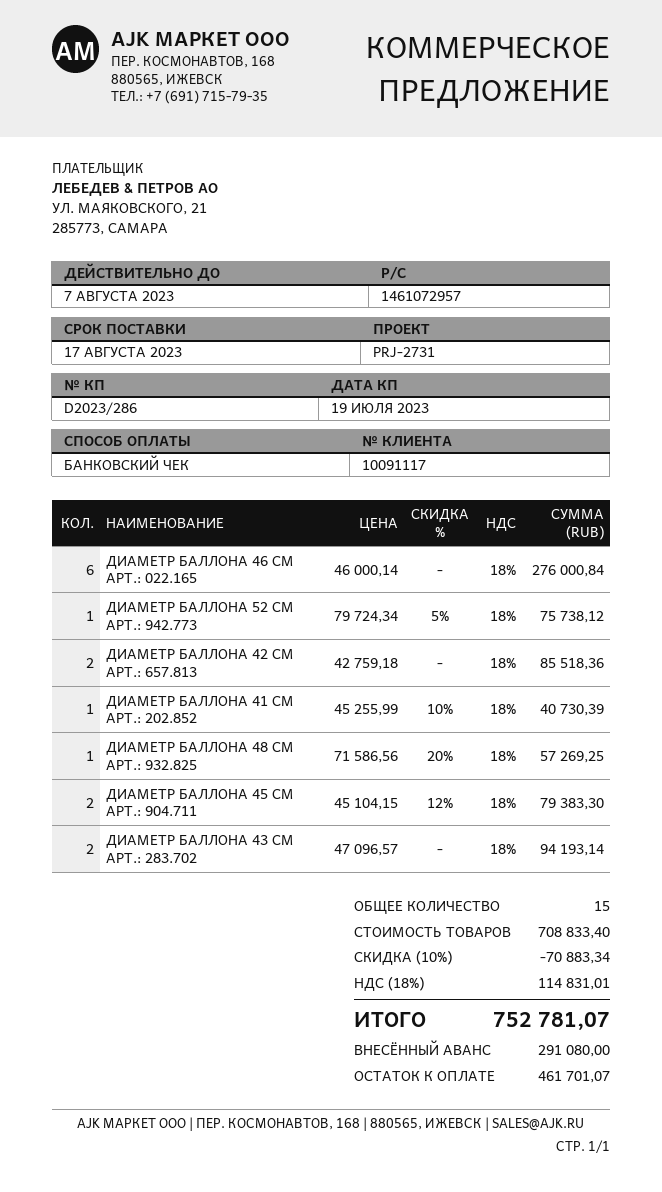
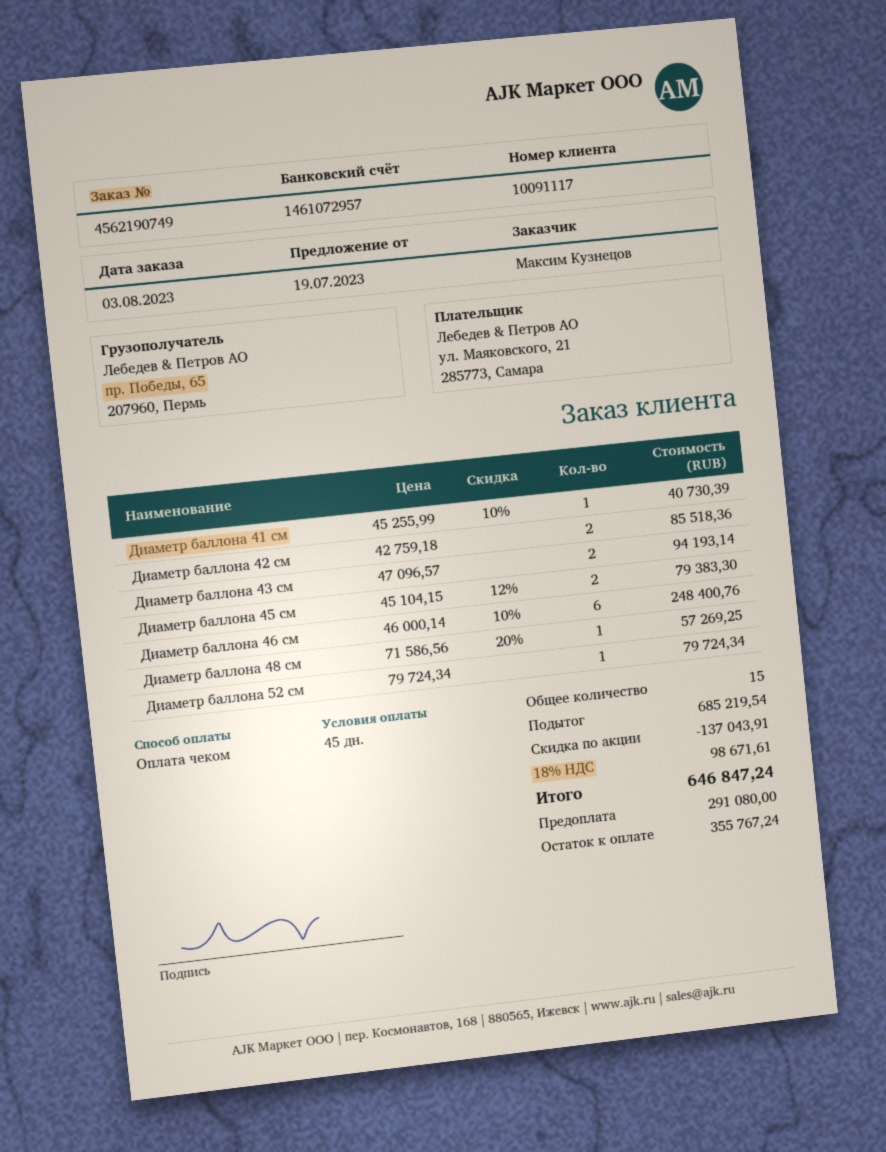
ДИАМЕТР БАЛЛОНА 46 СМ: 6 x 46000.14 = 276000.84 -> 6 x 46000.14 - 10% = 248400.76
ДИАМЕТР БАЛЛОНА 52 СМ: 1 x 79724.34 - 5% = 75738.12 -> 1 x 79724.34 = 79724.34
subtotal: 708833.40 -> 685219.54
discount: 70883.34 -> 137043.91
tax: 18% = 114831.01 -> 18% = 98671.61
total: 752781.07 -> 646847.24
balance: 461701.07 -> 355767.24

